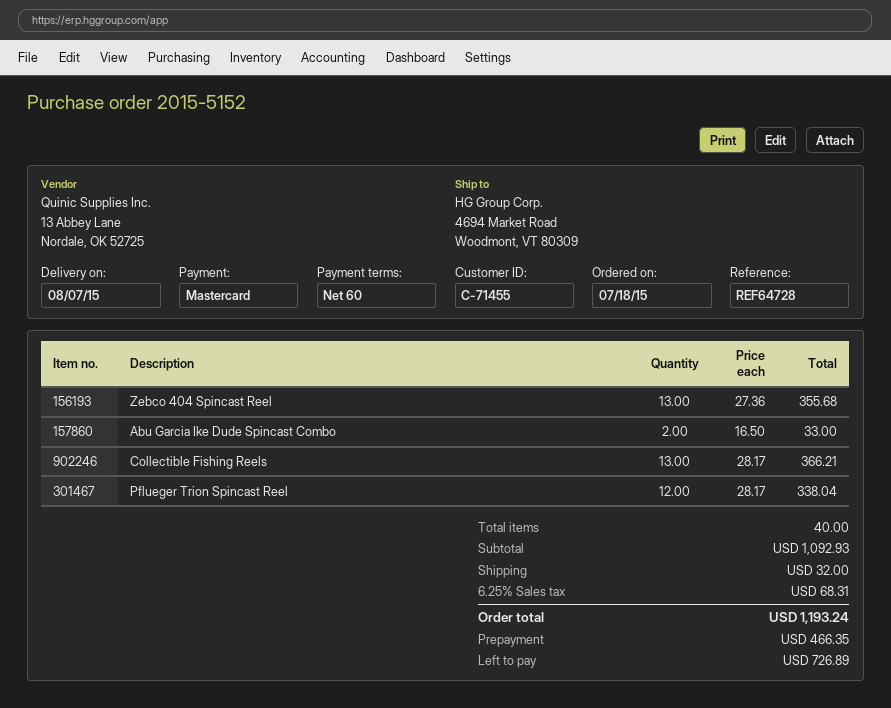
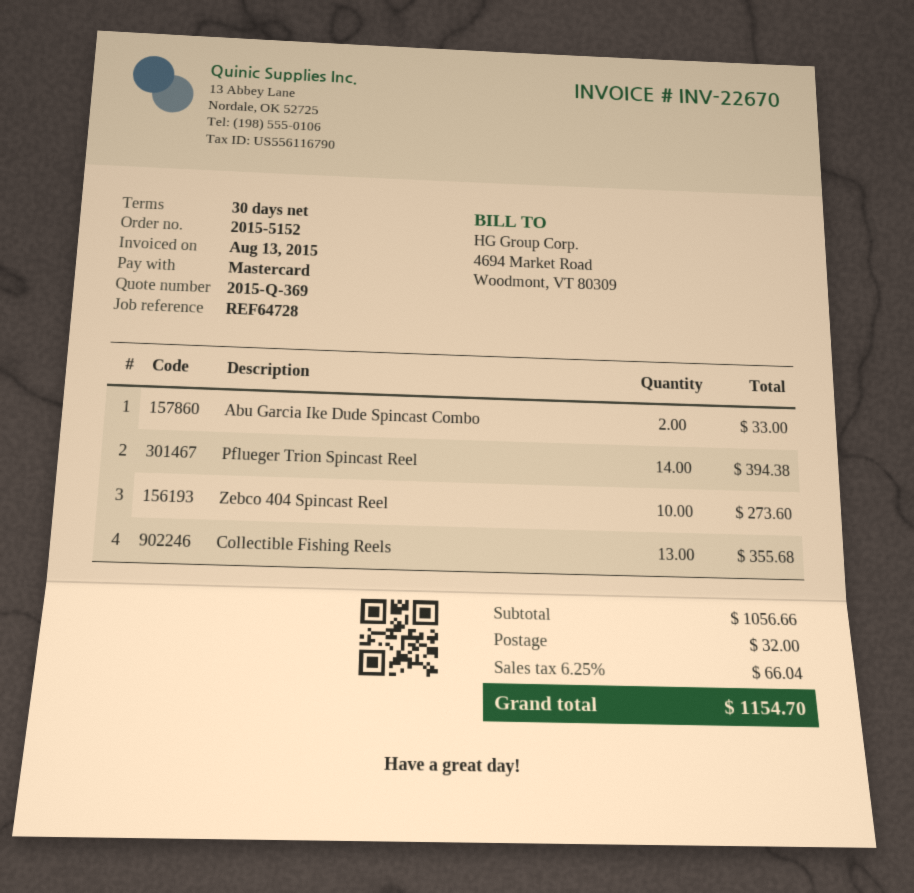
payment terms: 60 days -> 30 days
Zebco 404 Spincast Reel: 13 for 355.68 -> 10 for 273.60
Collectible Fishing Reels: 13 for 366.21 -> 13 for 355.68
Pflueger Trion Spincast Reel: 12 for 338.04 -> 14 for 394.38
subtotal: 1092.93 -> 1056.66
tax: 6.25% = 68.31 -> 6.25% = 66.04
total: 1193.24 -> 1154.70

